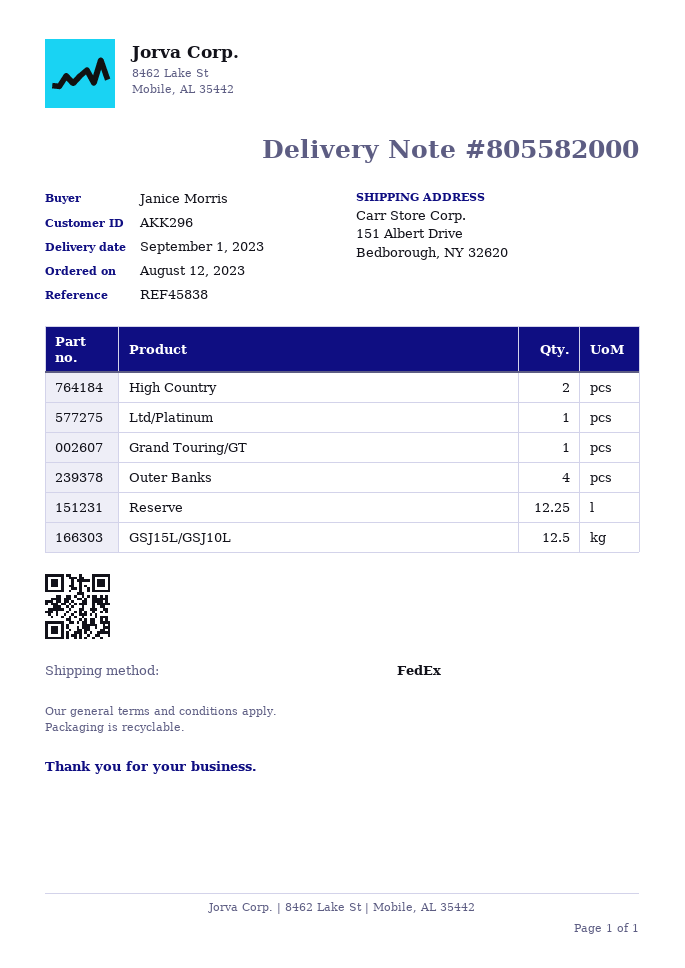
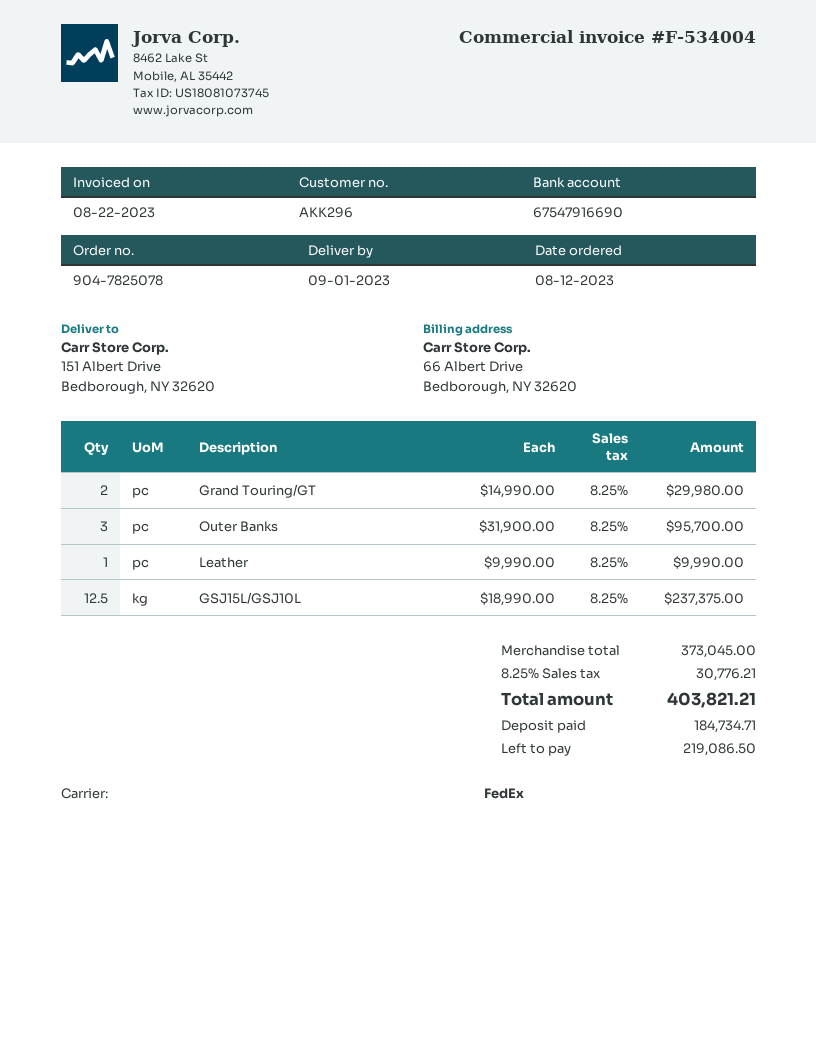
High Country: 2 -> none
Ltd/Platinum: 1 -> none
Grand Touring/GT: 1 -> 2
Outer Banks: 4 -> 3
Reserve: 12.25 -> none
Leather: none -> 1

